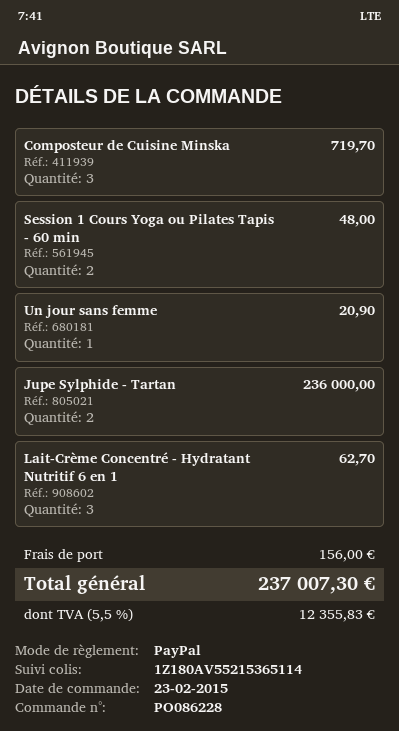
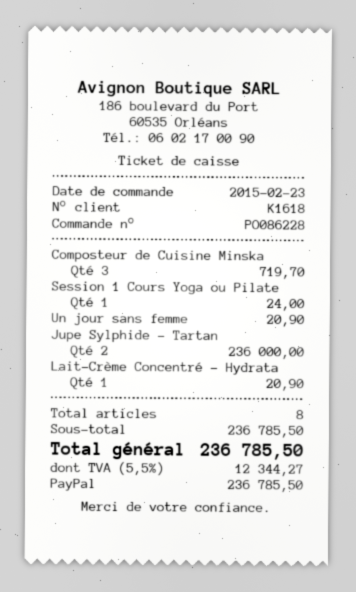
Session 1 Cours Yoga ou Pilates Tapis - 60 min: 2 for 48.00 -> 1 for 24.00
Lait-Crème Concentré - Hydratant Nutritif 6 en 1: 3 for 62.70 -> 1 for 20.90
shipping: 156.00 -> none
tax: 5.5% = 12355.83 -> 5.5% = 12344.27
total: 237007.30 -> 236785.50

